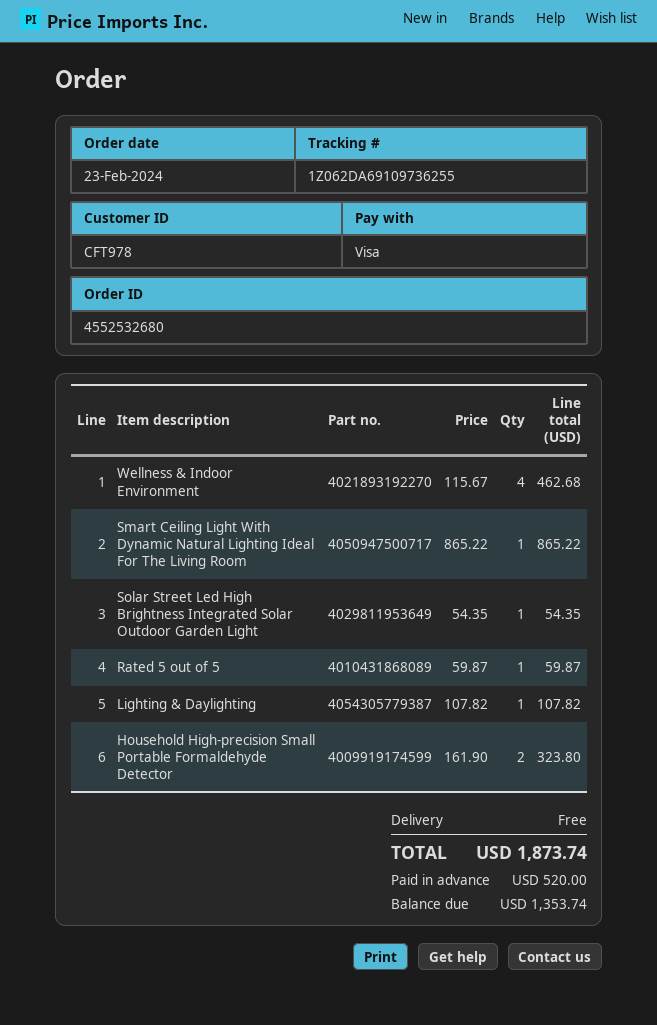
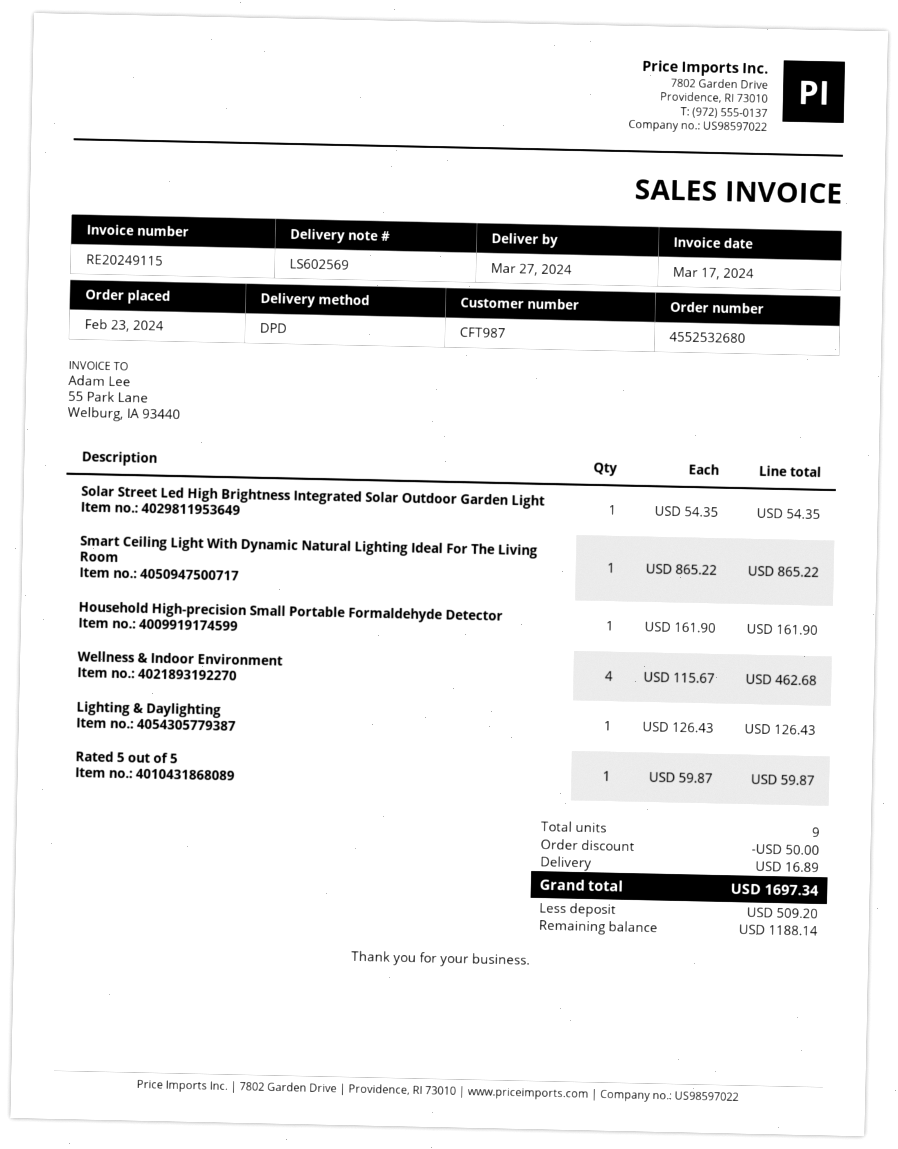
customer number: CFT978 -> CFT987
Lighting & Daylighting: 1 x 107.82 = 107.82 -> 1 x 126.43 = 126.43
Household High-precision Small Portable Formaldehyde Detector: 2 x 161.90 = 323.80 -> 1 x 161.90 = 161.90
discount: none -> 50.00
shipping: 0.00 -> 16.89
total: 1873.74 -> 1697.34
deposit: 520.00 -> 509.20
balance: 1353.74 -> 1188.14

